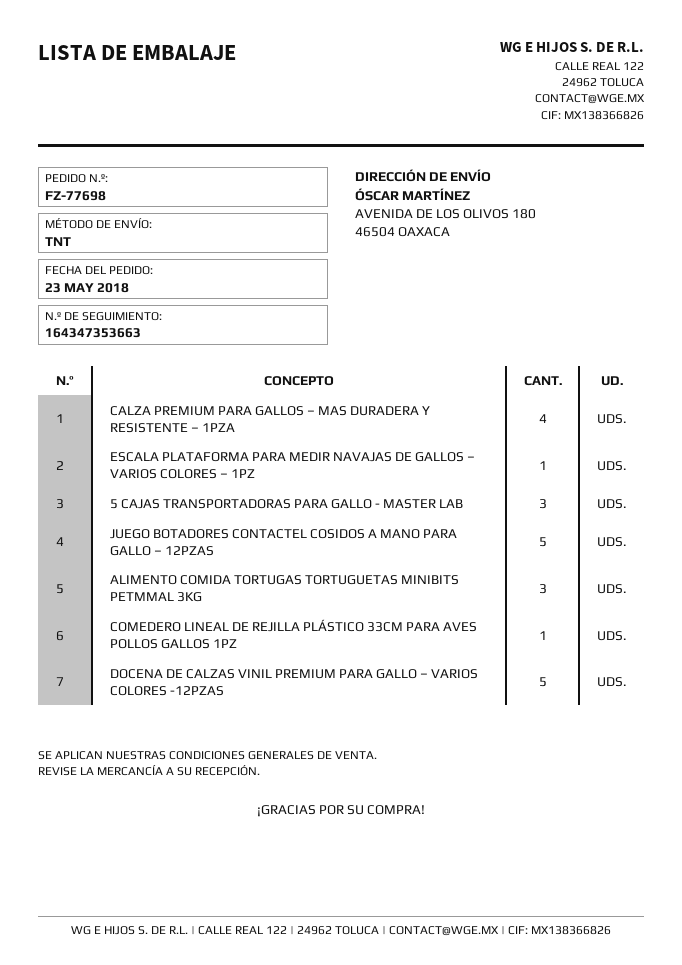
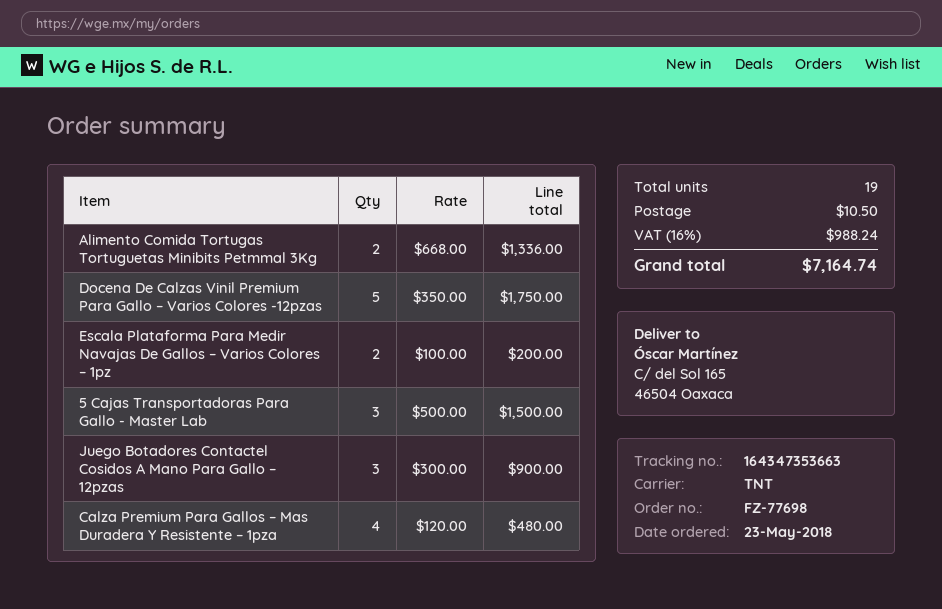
ship to: AVENIDA DE LOS OLIVOS 180, 46504 OAXACA -> C/ del Sol 165, 46504 Oaxaca
ESCALA PLATAFORMA PARA MEDIR NAVAJAS DE GALLOS – VARIOS COLORES – 1PZ: 1 -> 2
JUEGO BOTADORES CONTACTEL COSIDOS A MANO PARA GALLO – 12PZAS: 5 -> 3
ALIMENTO COMIDA TORTUGAS TORTUGUETAS MINIBITS PETMMAL 3KG: 3 -> 2
COMEDERO LINEAL DE REJILLA PLÁSTICO 33CM PARA AVES POLLOS GALLOS 1PZ: 1 -> none

